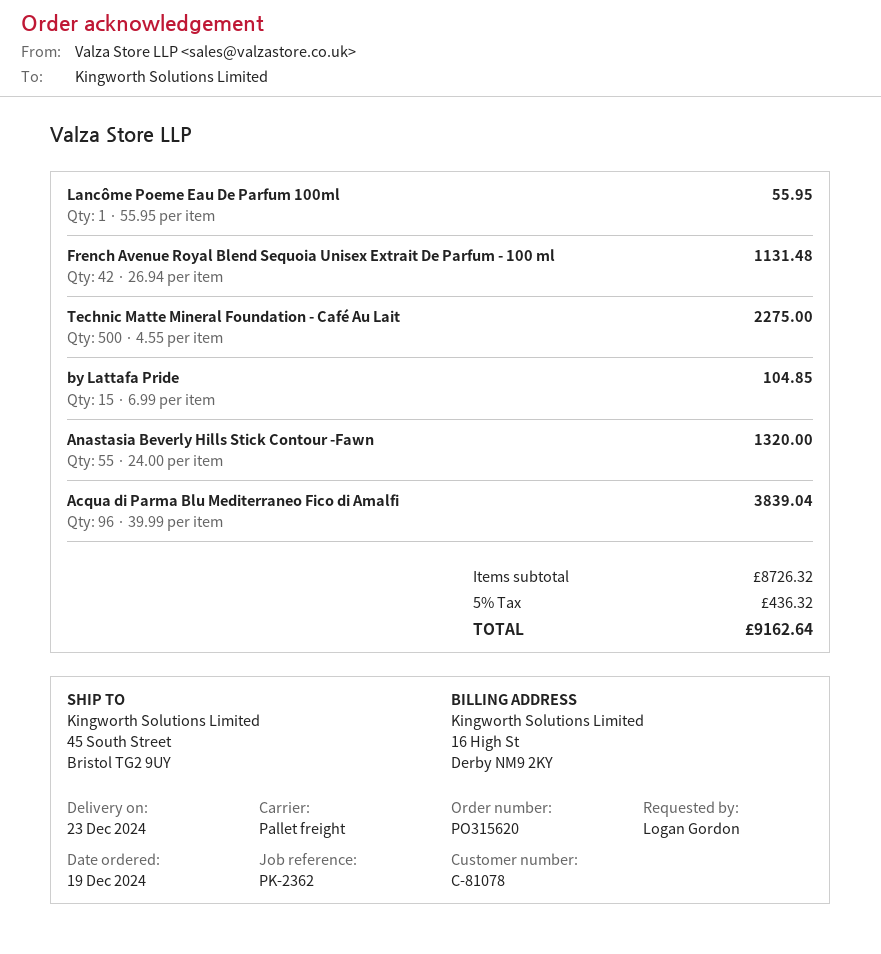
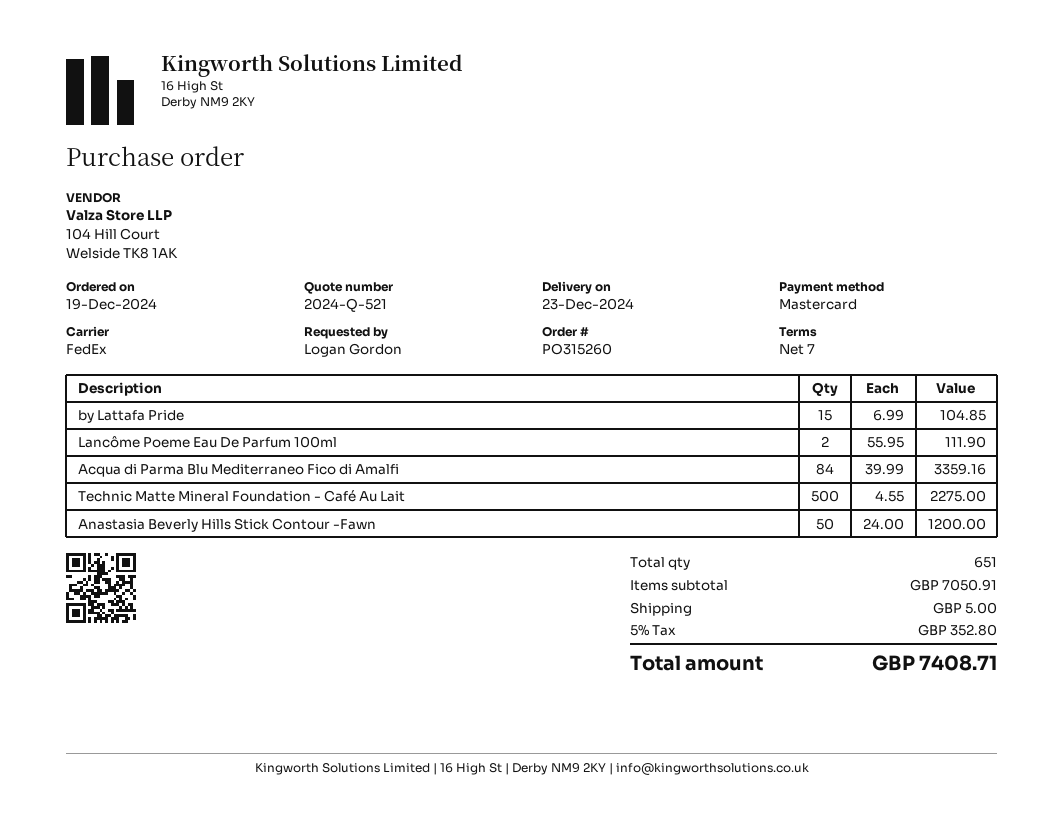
order number: PO315620 -> PO315260
shipping method: pallet freight -> FedEx
Lancôme Poeme Eau De Parfum 100ml: 1 x 55.95 = 55.95 -> 2 x 55.95 = 111.90
French Avenue Royal Blend Sequoia Unisex Extrait De Parfum - 100 ml: 42 x 26.94 = 1131.48 -> none
Anastasia Beverly Hills Stick Contour -Fawn: 55 x 24.00 = 1320.00 -> 50 x 24.00 = 1200.00
Acqua di Parma Blu Mediterraneo Fico di Amalfi: 96 x 39.99 = 3839.04 -> 84 x 39.99 = 3359.16
subtotal: 8726.32 -> 7050.91
shipping: none -> 5.00
tax: 5% = 436.32 -> 5% = 352.80
total: 9162.64 -> 7408.71

